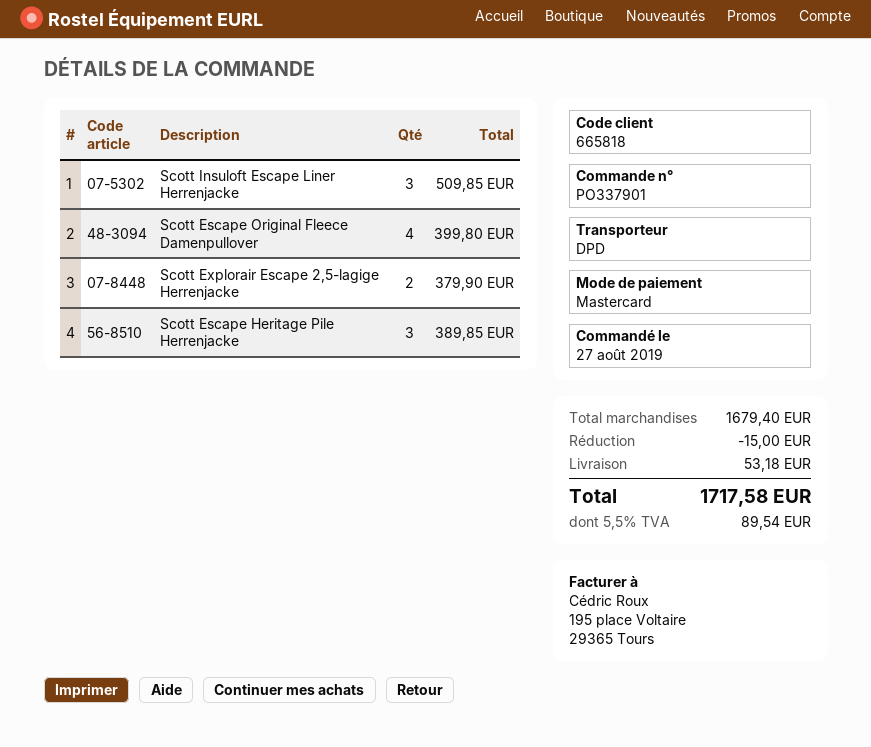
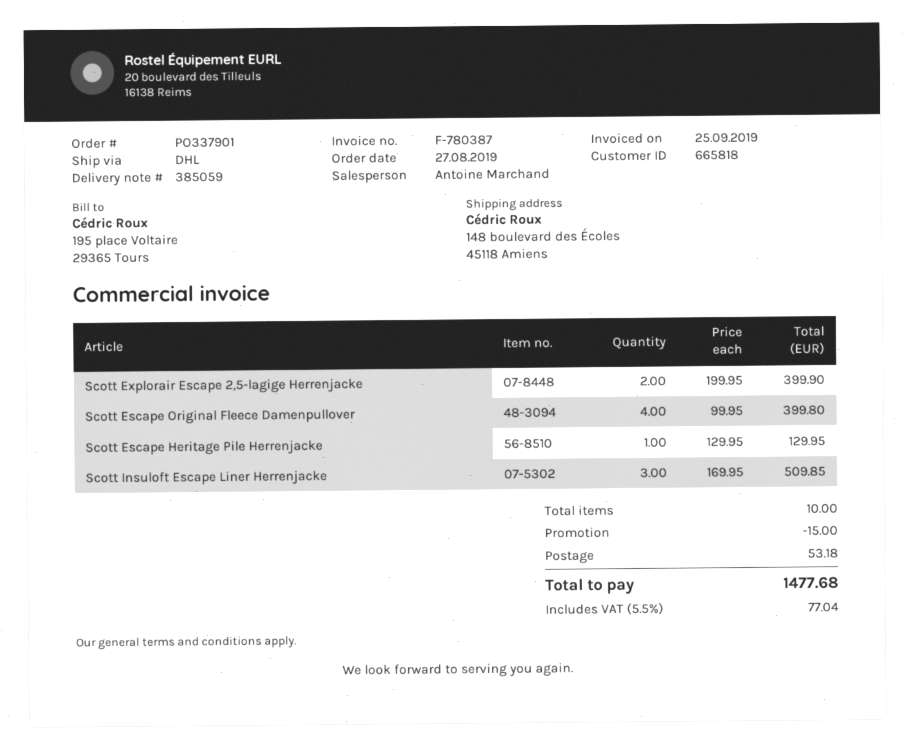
shipping method: DPD -> DHL
Scott Explorair Escape 2,5-lagige Herrenjacke: 2 for 379.90 -> 2 for 399.90
Scott Escape Heritage Pile Herrenjacke: 3 for 389.85 -> 1 for 129.95
tax: 5.5% = 89.54 -> 5.5% = 77.04
total: 1717.58 -> 1477.68

